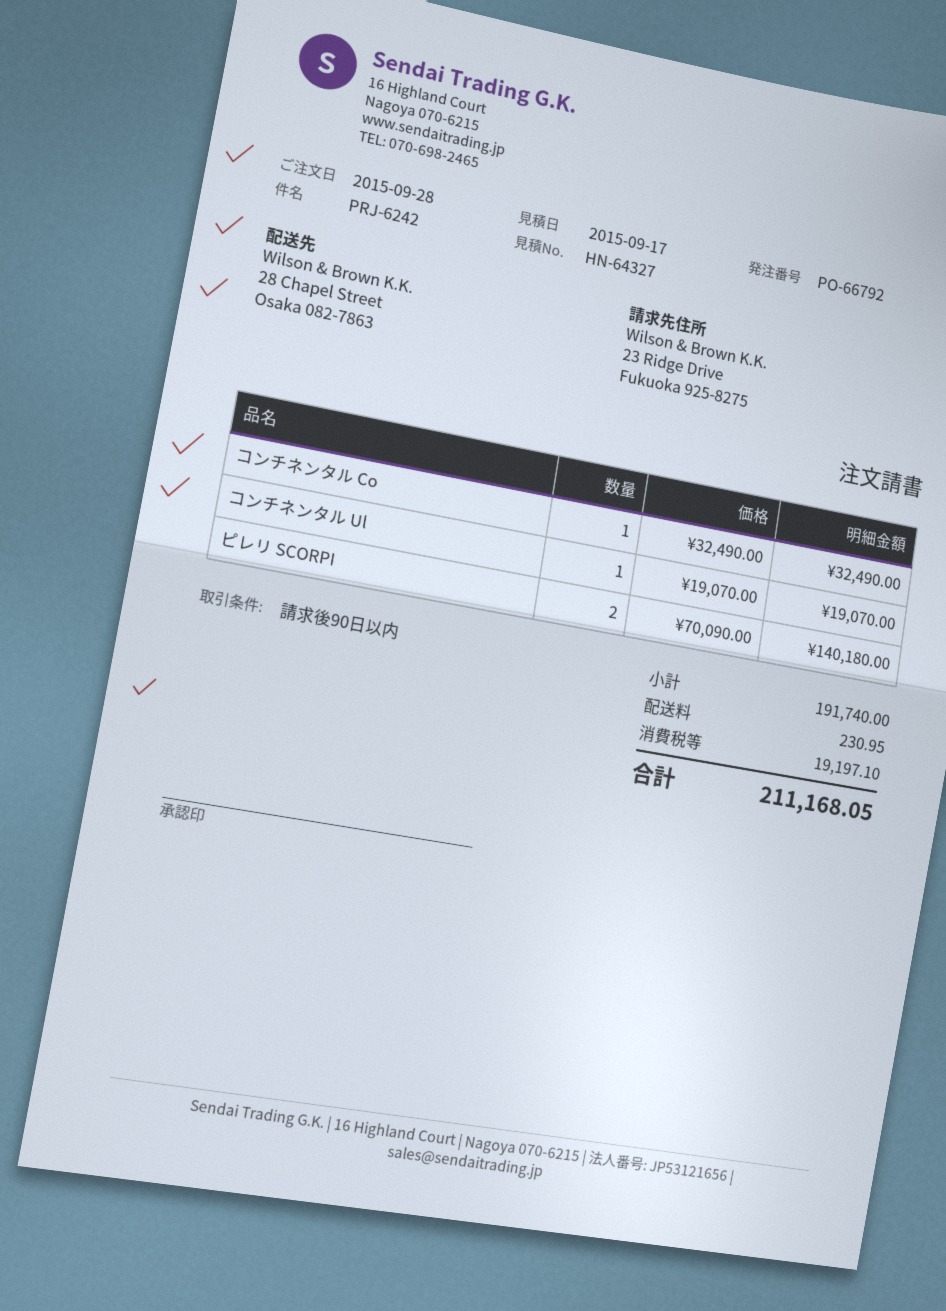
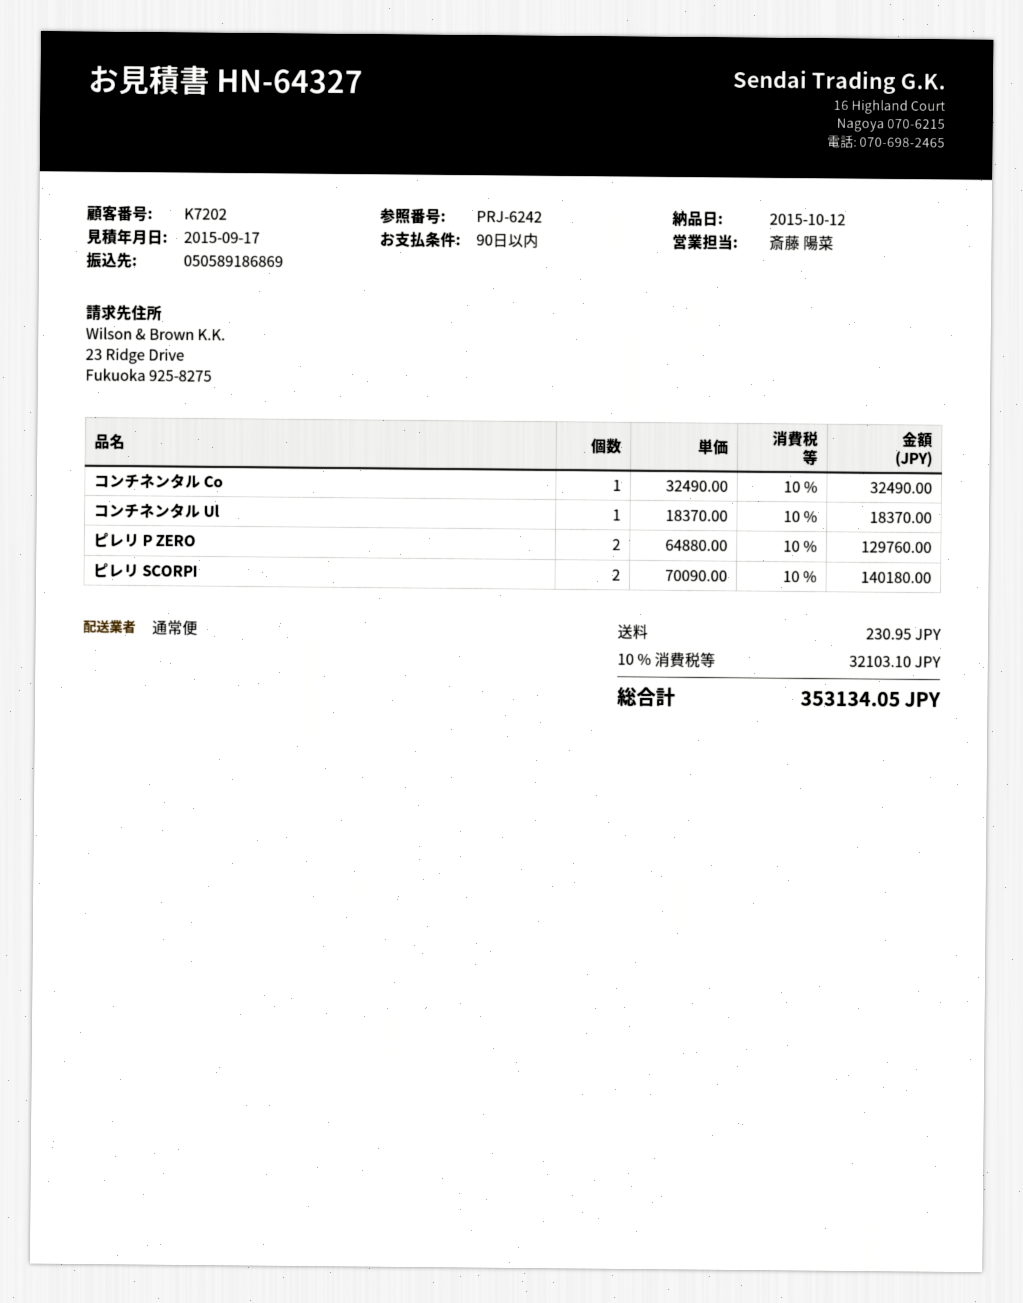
コンチネンタル Ul: 1 x 19070.00 = 19070.00 -> 1 x 18370.00 = 18370.00
ピレリ P ZERO: none -> 2 x 64880.00 = 129760.00
tax: 19197.10 -> 32103.10
total: 211168.05 -> 353134.05

